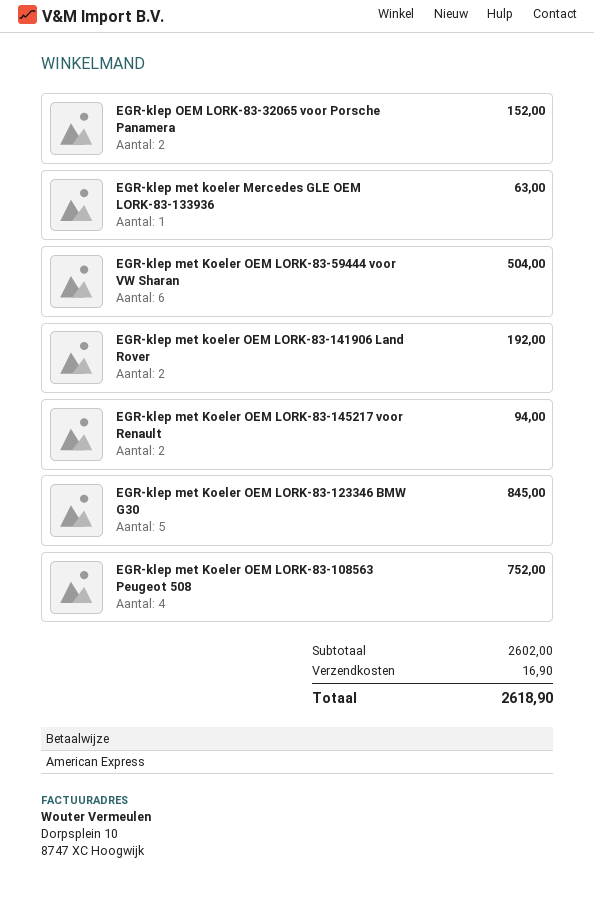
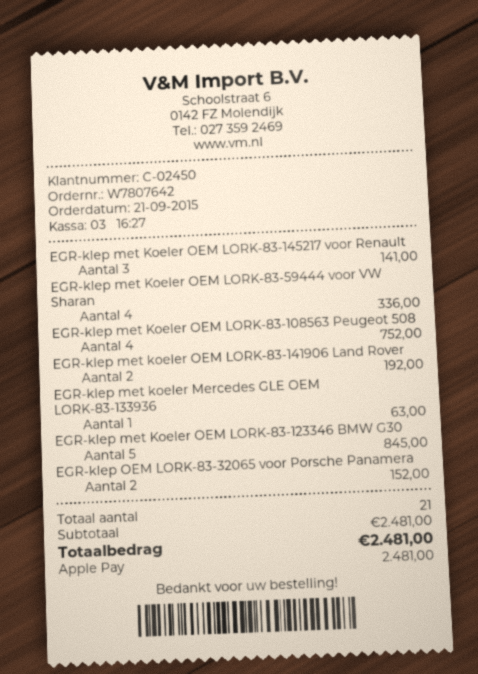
payment method: American Express -> Apple Pay
EGR-klep met Koeler OEM LORK-83-59444 voor VW Sharan: 6 for 504.00 -> 4 for 336.00
EGR-klep met Koeler OEM LORK-83-145217 voor Renault: 2 for 94.00 -> 3 for 141.00
subtotal: 2602.00 -> 2481.00
shipping: 16.90 -> none
total: 2618.90 -> 2481.00

